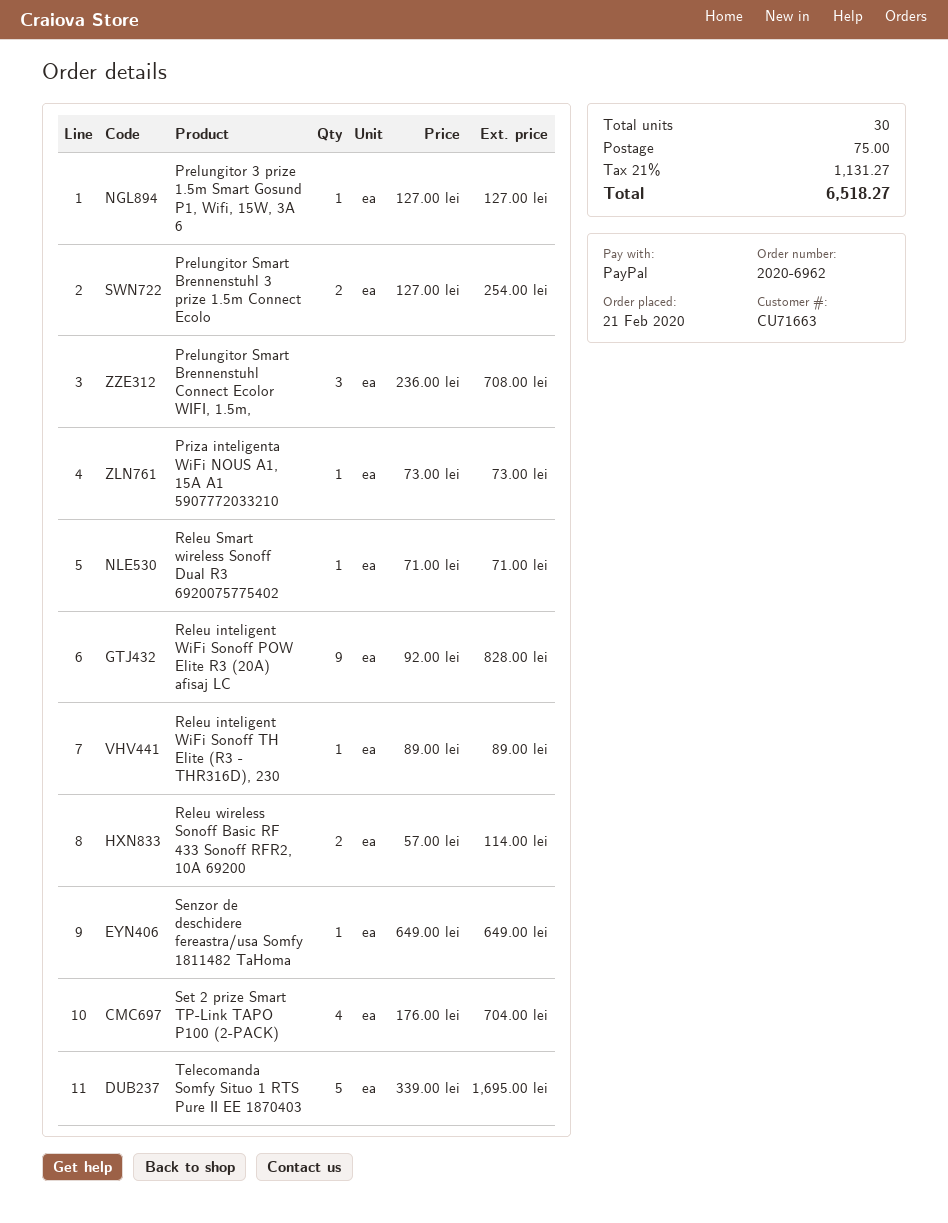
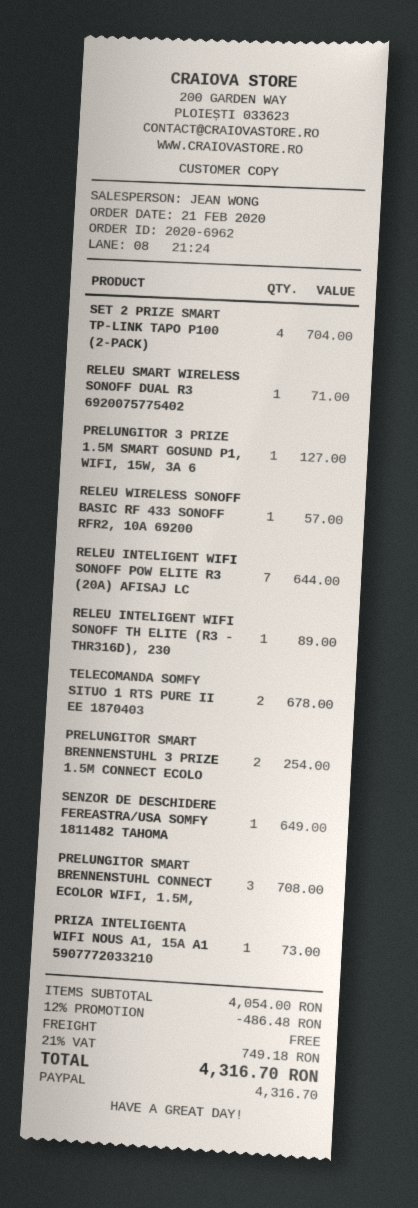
Releu inteligent WiFi Sonoff POW Elite R3 (20A) afisaj LC: 9 for 828.00 -> 7 for 644.00
Releu wireless Sonoff Basic RF 433 Sonoff RFR2, 10A 69200: 2 for 114.00 -> 1 for 57.00
Telecomanda Somfy Situo 1 RTS Pure II EE 1870403: 5 for 1695.00 -> 2 for 678.00
discount: none -> 12% = 486.48
shipping: 75.00 -> 0.00
tax: 21% = 1131.27 -> 21% = 749.18
total: 6518.27 -> 4316.70

